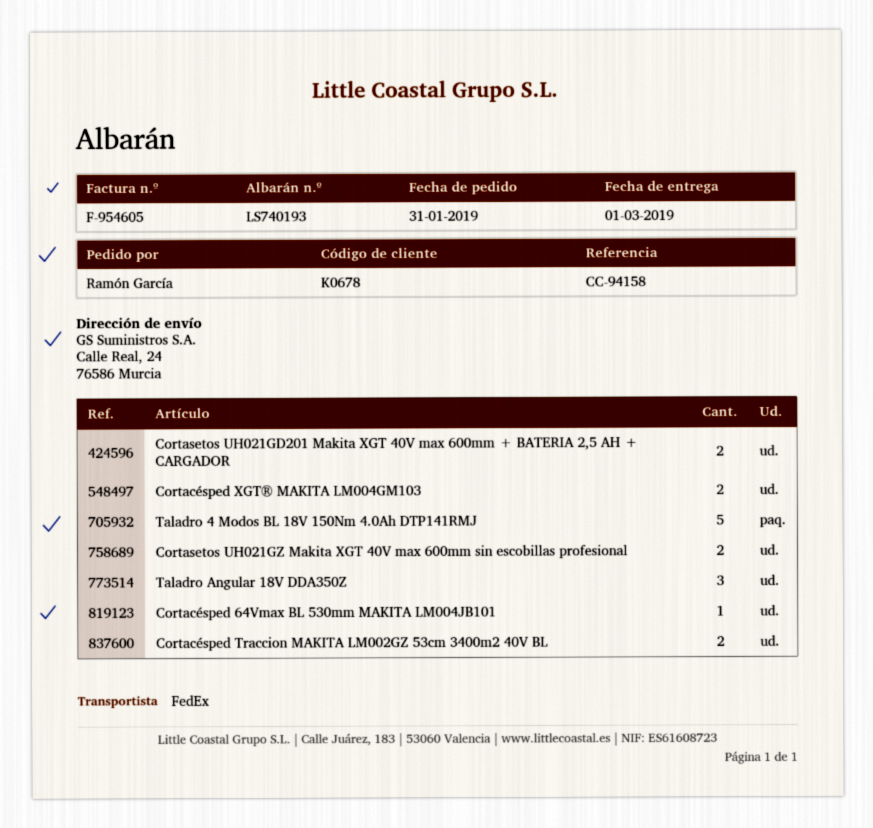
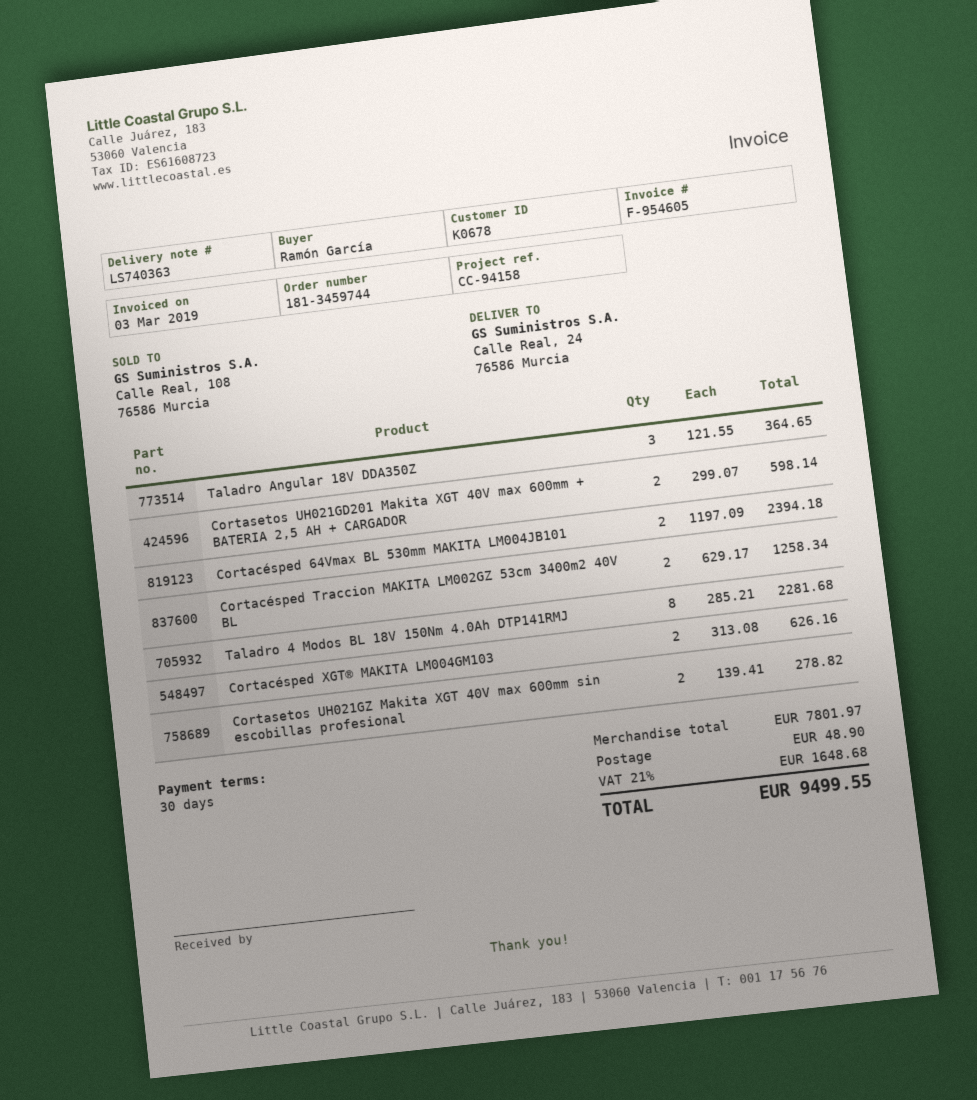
delivery note number: LS740193 -> LS740363
Taladro 4 Modos BL 18V 150Nm 4.0Ah DTP141RMJ: 5 -> 8
Cortacésped 64Vmax BL 530mm MAKITA LM004JB101: 1 -> 2

